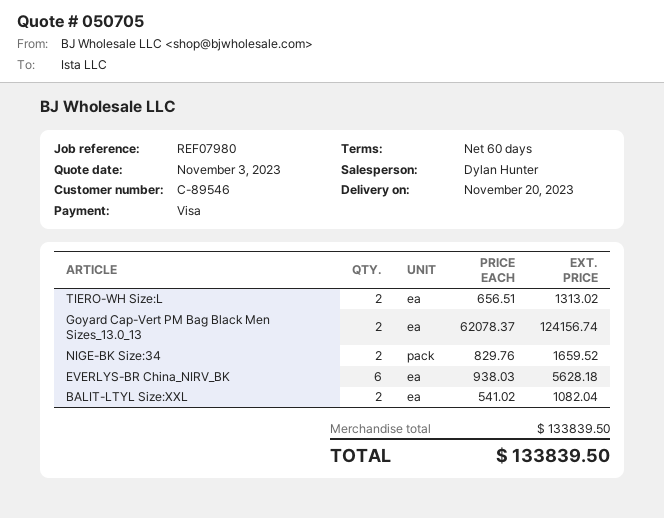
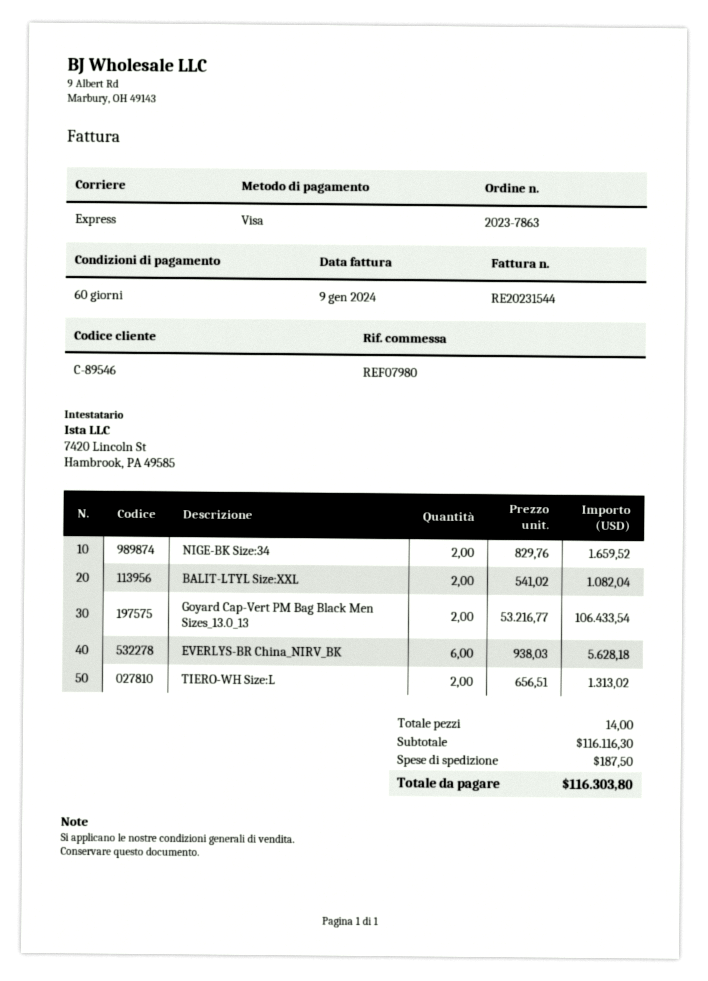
Goyard Cap-Vert PM Bag Black Men Sizes_13.0_13: 2 x 62078.37 = 124156.74 -> 2 x 53216.77 = 106433.54
subtotal: 133839.50 -> 116116.30
shipping: none -> 187.50
total: 133839.50 -> 116303.80

